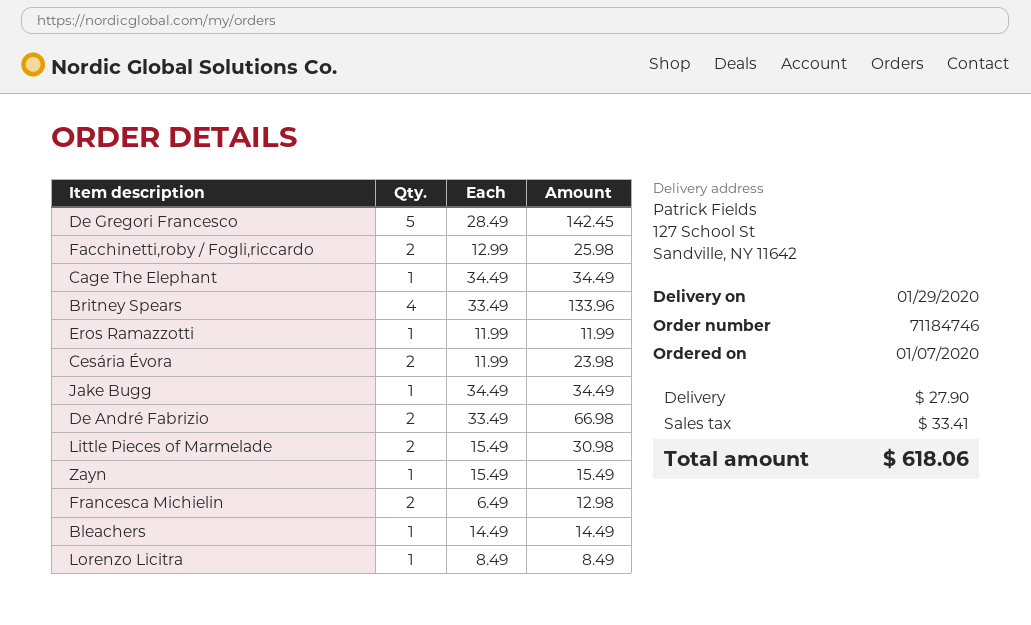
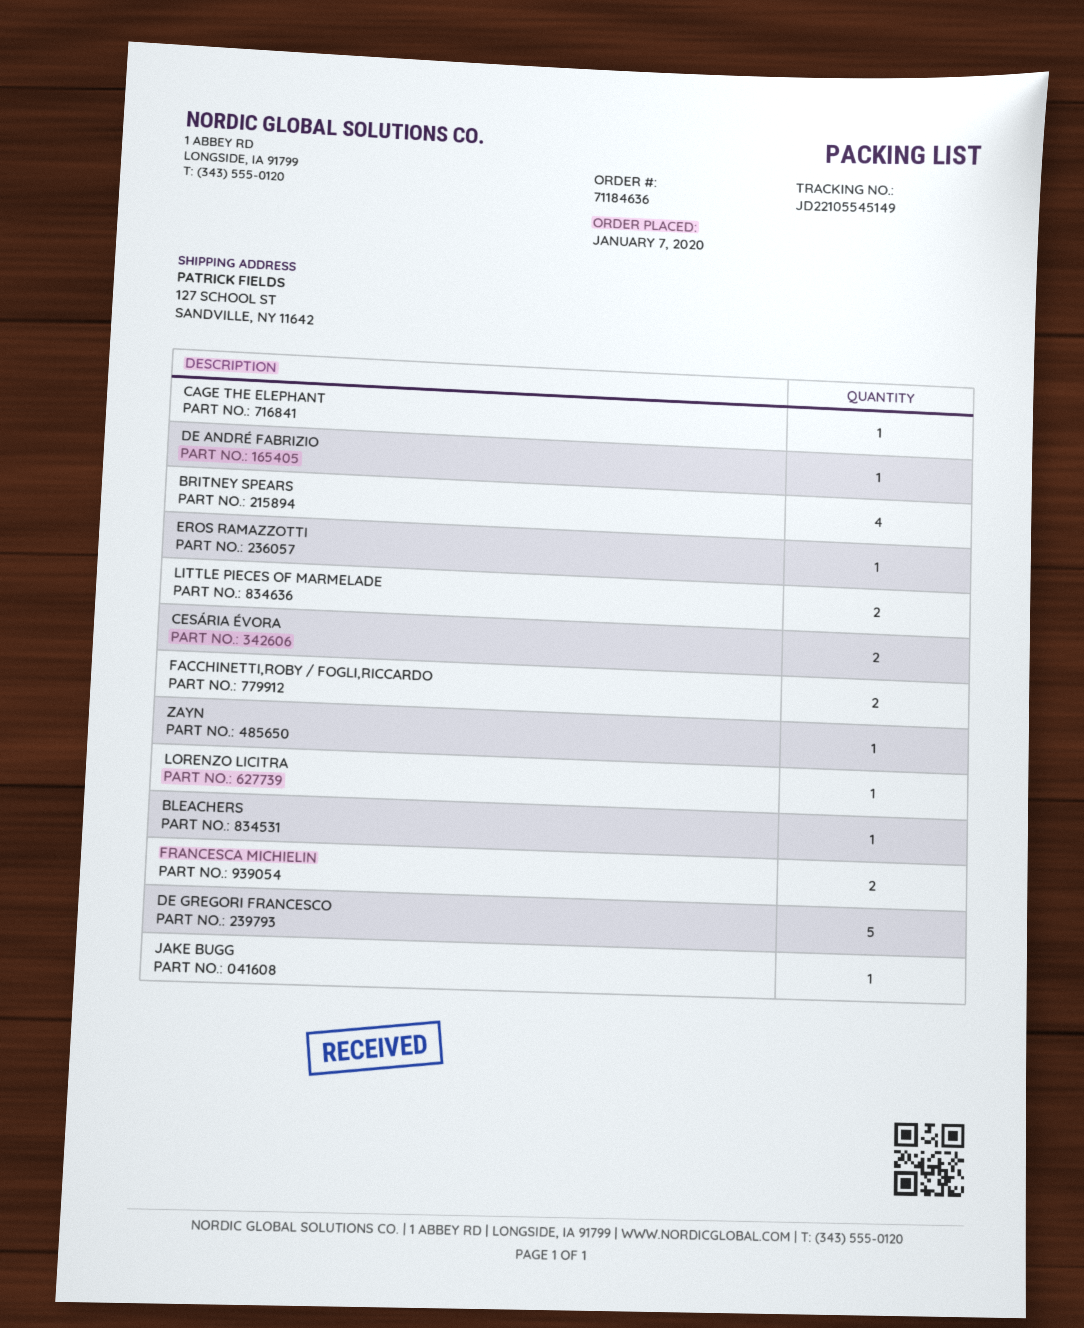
order number: 71184746 -> 71184636
De André Fabrizio: 2 -> 1

